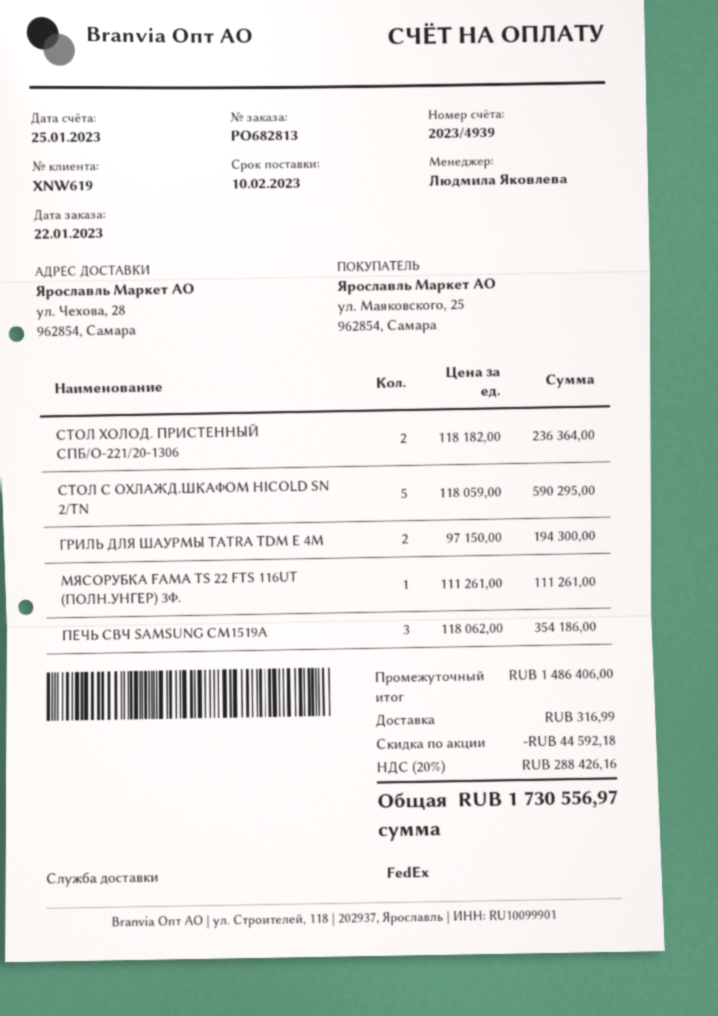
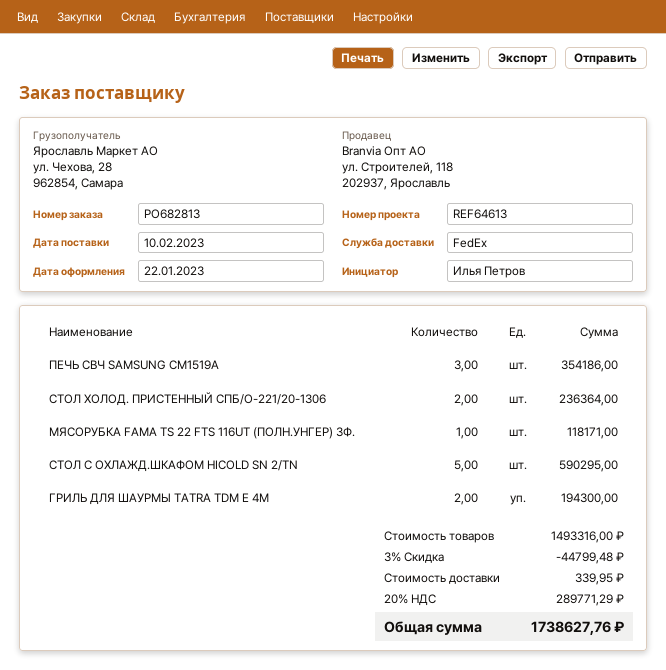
МЯСОРУБКА FAMA TS 22 FTS 116UT (ПОЛН.УНГЕР) 3Ф.: 1 for 111261.00 -> 1 for 118171.00
subtotal: 1486406.00 -> 1493316.00
discount: 44592.18 -> 44799.48
shipping: 316.99 -> 339.95
tax: 20% = 288426.16 -> 20% = 289771.29
total: 1730556.97 -> 1738627.76

